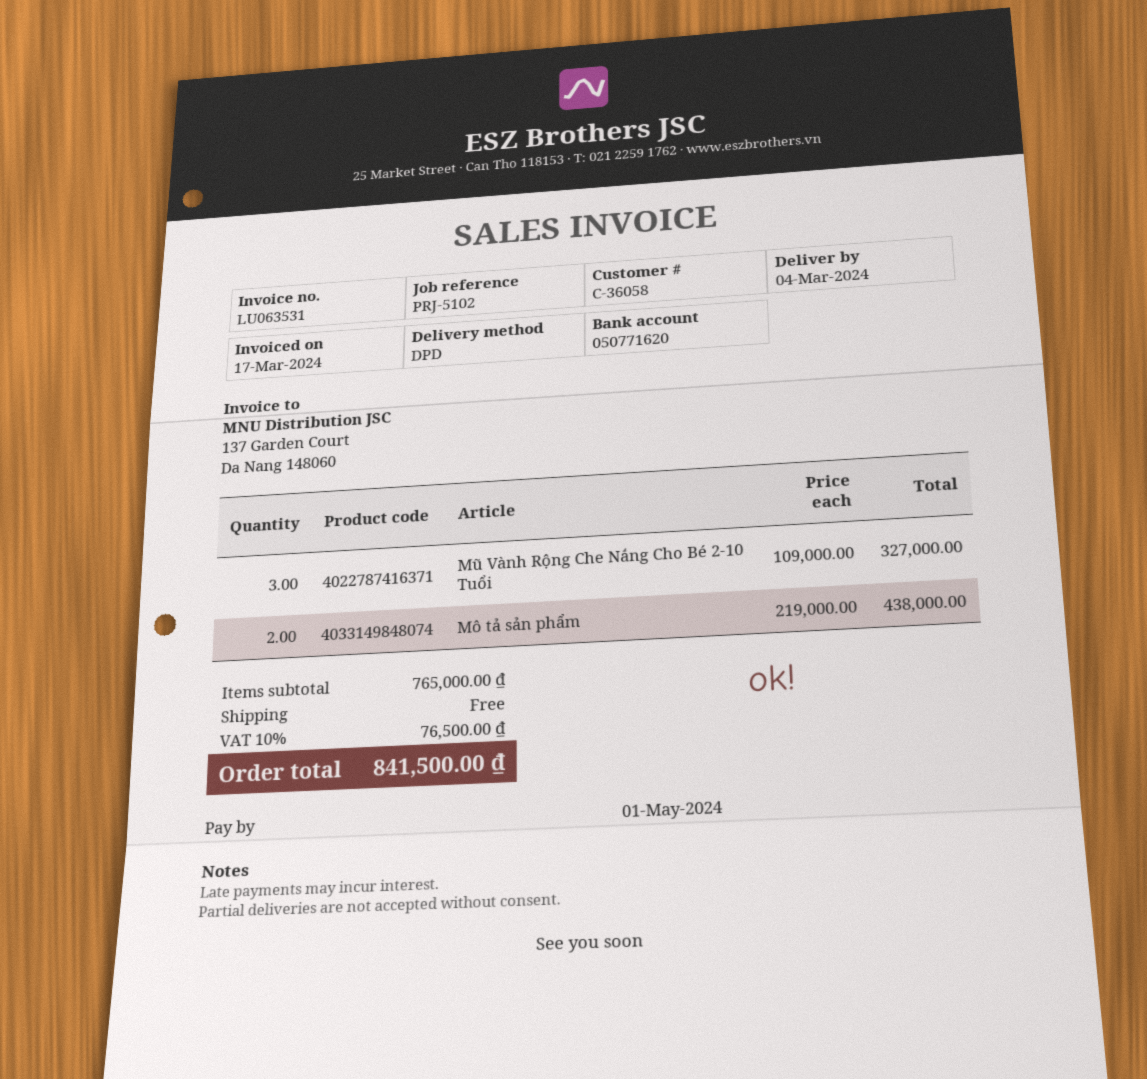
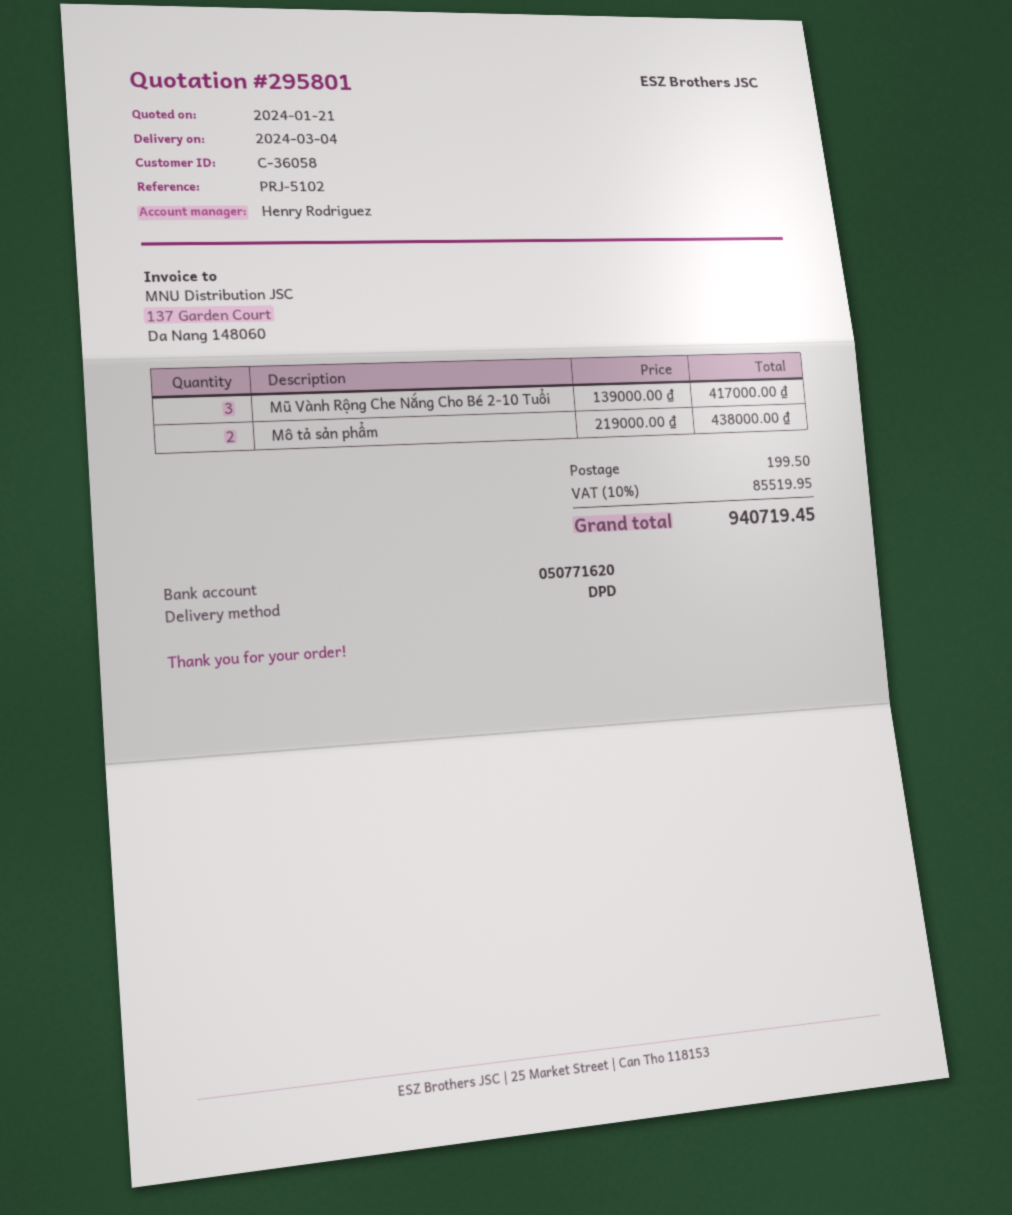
Mũ Vành Rộng Che Nắng Cho Bé 2-10 Tuổi: 3 x 109000.00 = 327000.00 -> 3 x 139000.00 = 417000.00
shipping: 0.00 -> 199.50
tax: 10% = 76500.00 -> 10% = 85519.95
total: 841500.00 -> 940719.45

